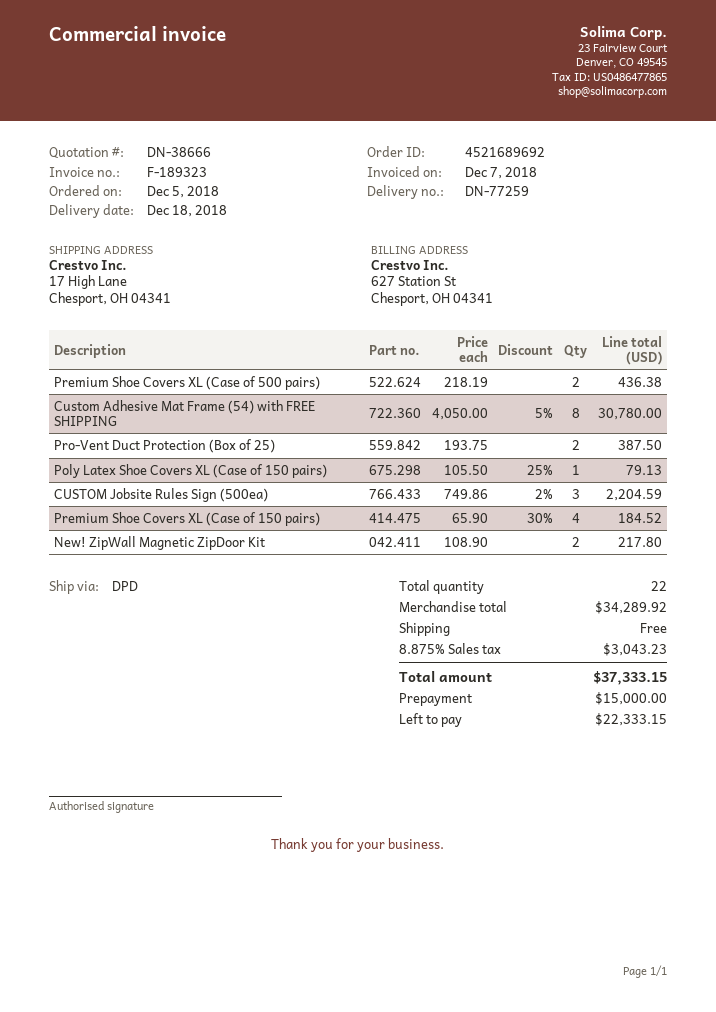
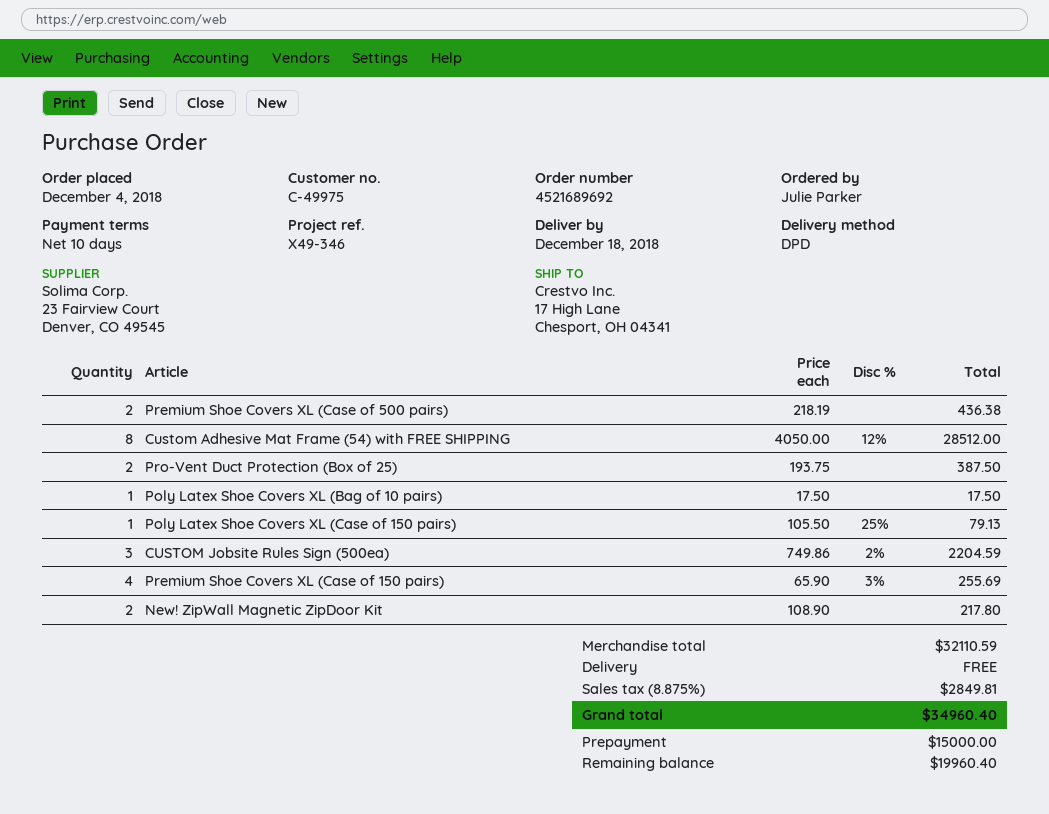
order date: 2018-12-05 -> 2018-12-04
Custom Adhesive Mat Frame (54) with FREE SHIPPING: 8 x 4050.00 - 5% = 30780.00 -> 8 x 4050.00 - 12% = 28512.00
Premium Shoe Covers XL (Case of 150 pairs): 4 x 65.90 - 30% = 184.52 -> 4 x 65.90 - 3% = 255.69
Poly Latex Shoe Covers XL (Bag of 10 pairs): none -> 1 x 17.50 = 17.50
subtotal: 34289.92 -> 32110.59
tax: 8.875% = 3043.23 -> 8.875% = 2849.81
total: 37333.15 -> 34960.40
balance: 22333.15 -> 19960.40

